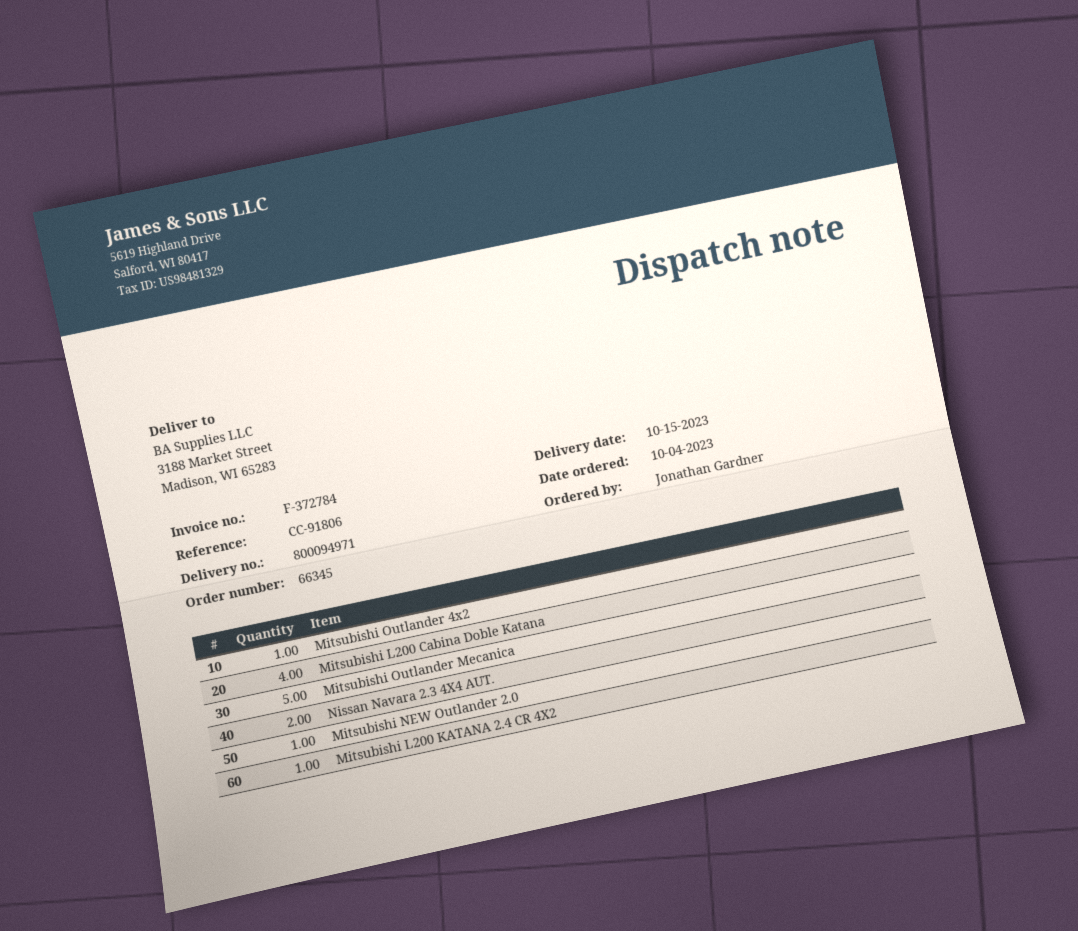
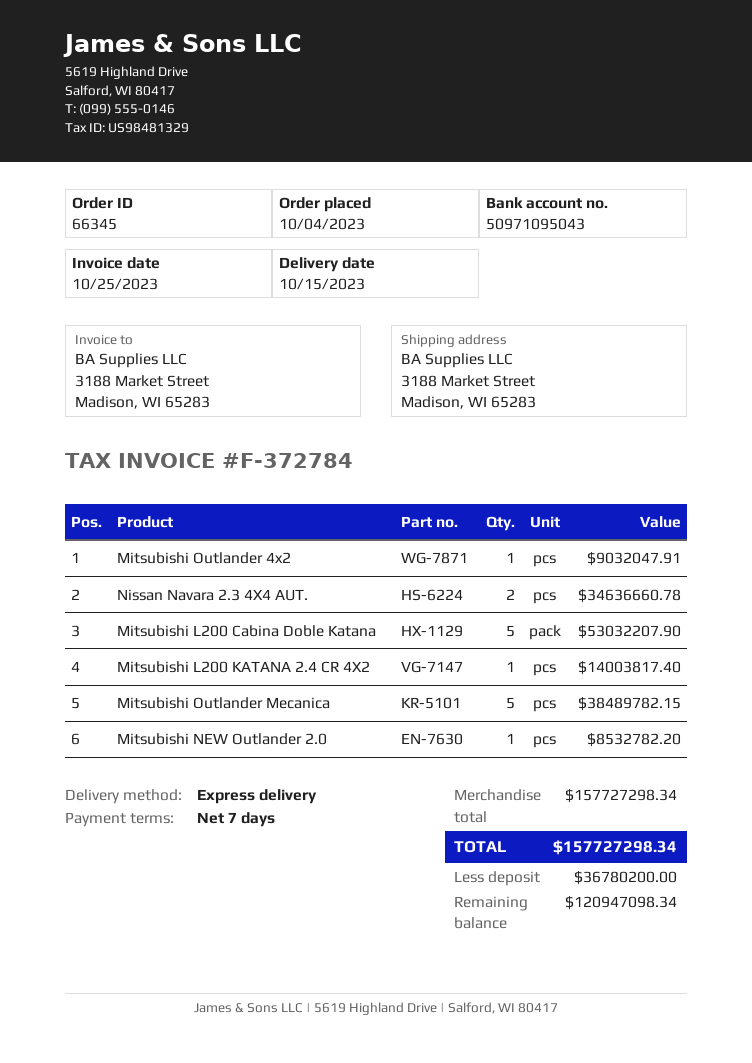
Mitsubishi L200 Cabina Doble Katana: 4 -> 5

